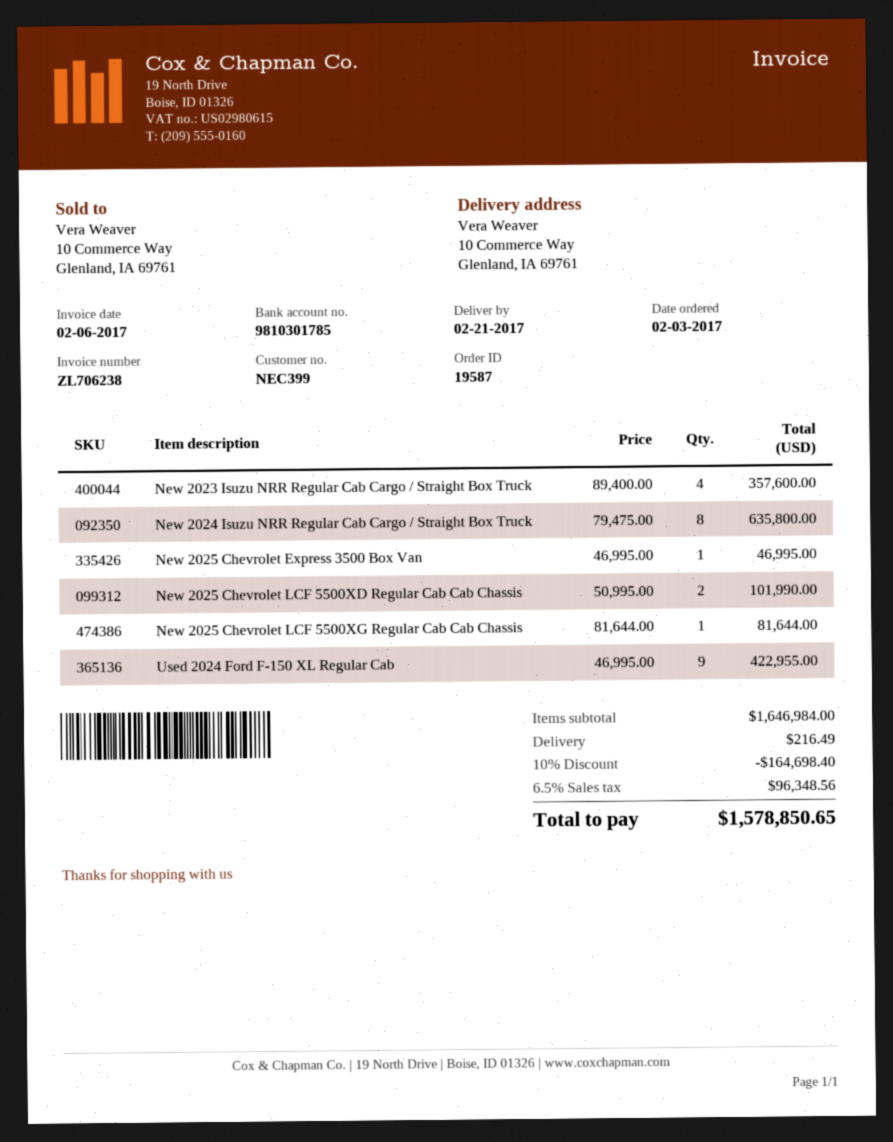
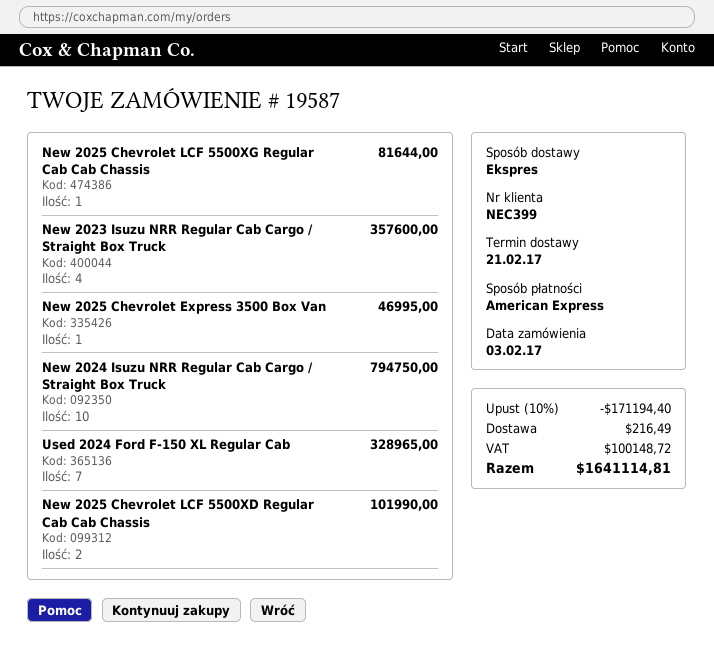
New 2024 Isuzu NRR Regular Cab Cargo / Straight Box Truck: 8 for 635800.00 -> 10 for 794750.00
Used 2024 Ford F-150 XL Regular Cab: 9 for 422955.00 -> 7 for 328965.00
discount: 10% = 164698.40 -> 10% = 171194.40
tax: 96348.56 -> 100148.72
total: 1578850.65 -> 1641114.81

